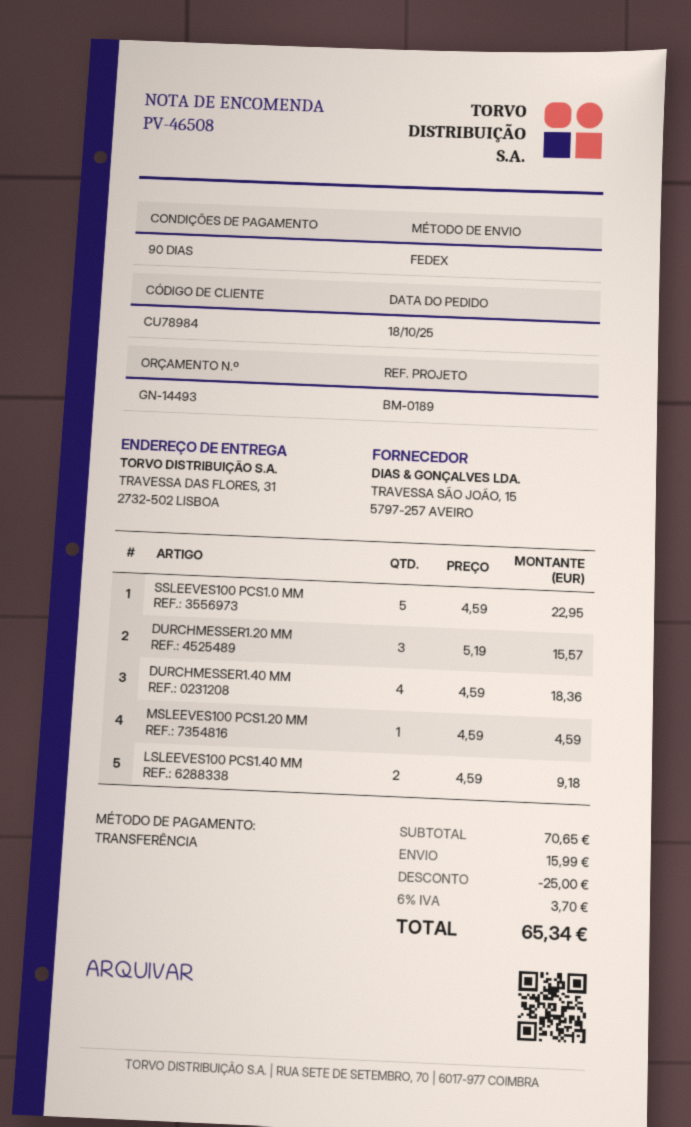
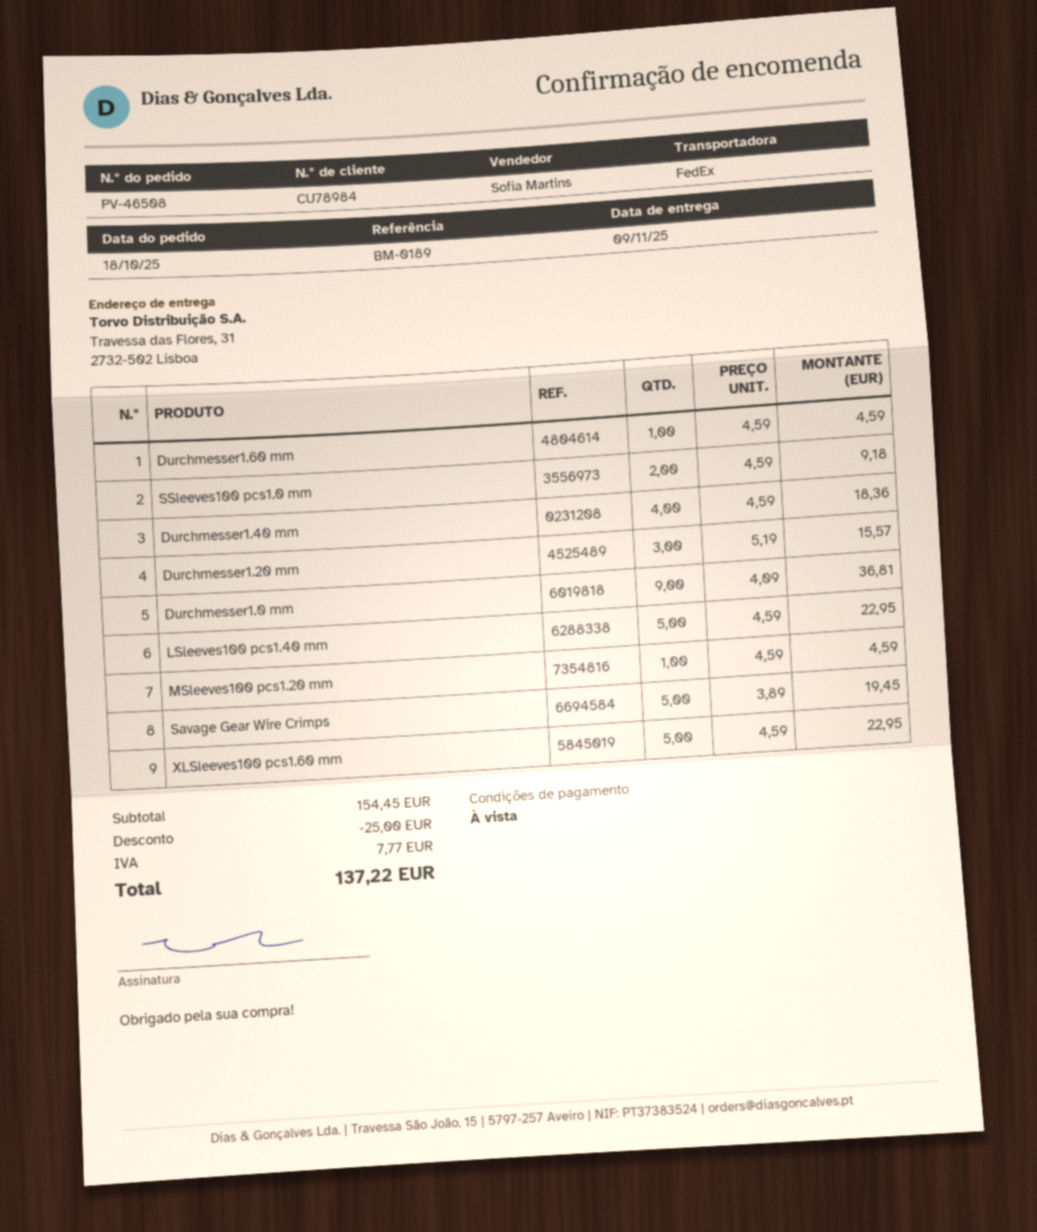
payment terms: 90 days -> on receipt
SSLEEVES100 PCS1.0 MM: 5 x 4.59 = 22.95 -> 2 x 4.59 = 9.18
LSLEEVES100 PCS1.40 MM: 2 x 4.59 = 9.18 -> 5 x 4.59 = 22.95
Durchmesser1.60 mm: none -> 1 x 4.59 = 4.59
Durchmesser1.0 mm: none -> 9 x 4.09 = 36.81
Savage Gear Wire Crimps: none -> 5 x 3.89 = 19.45
XLSleeves100 pcs1.60 mm: none -> 5 x 4.59 = 22.95
subtotal: 70.65 -> 154.45
shipping: 15.99 -> none
tax: 3.70 -> 7.77
total: 65.34 -> 137.22

